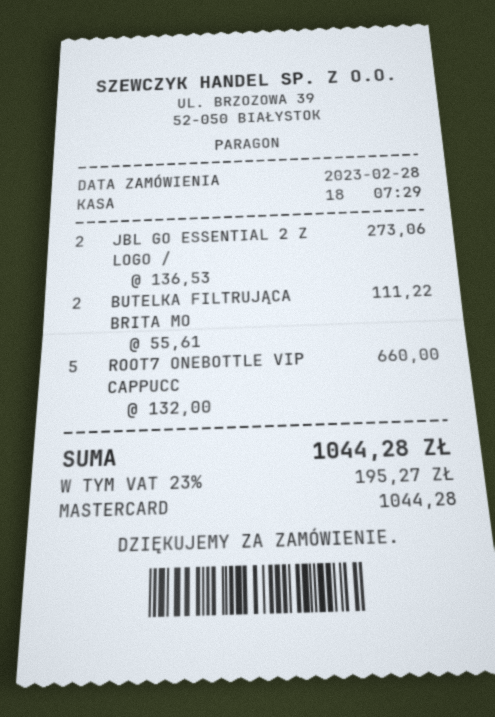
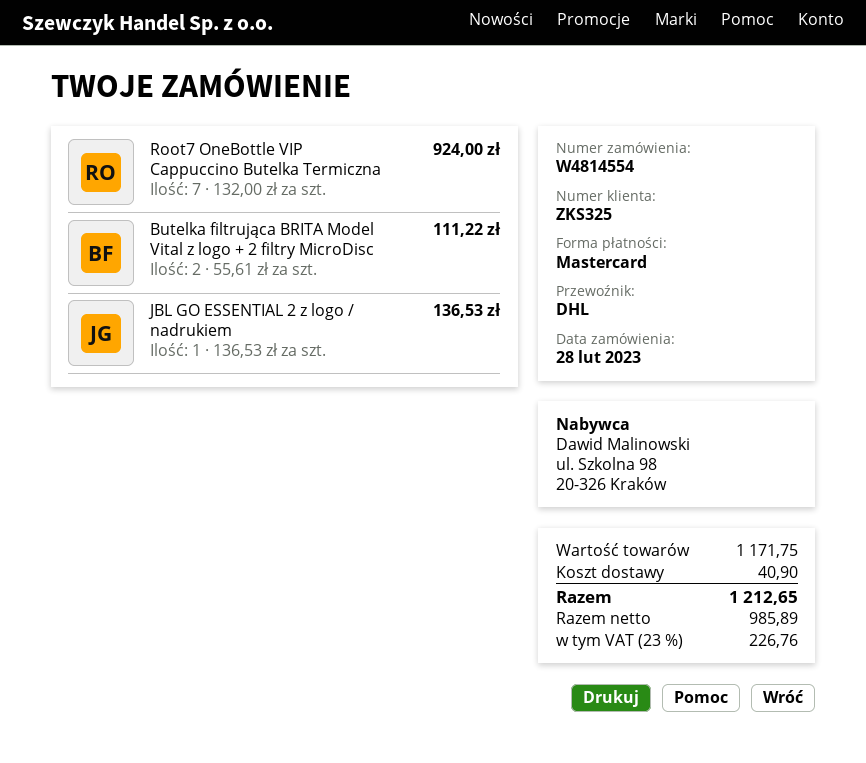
JBL GO ESSENTIAL 2 Z LOGO /: 2 x 136.53 = 273.06 -> 1 x 136.53 = 136.53
ROOT7 ONEBOTTLE VIP CAPPUCC: 5 x 132.00 = 660.00 -> 7 x 132.00 = 924.00
shipping: none -> 40.90
tax: 23% = 195.27 -> 23% = 226.76
total: 1044.28 -> 1212.65

